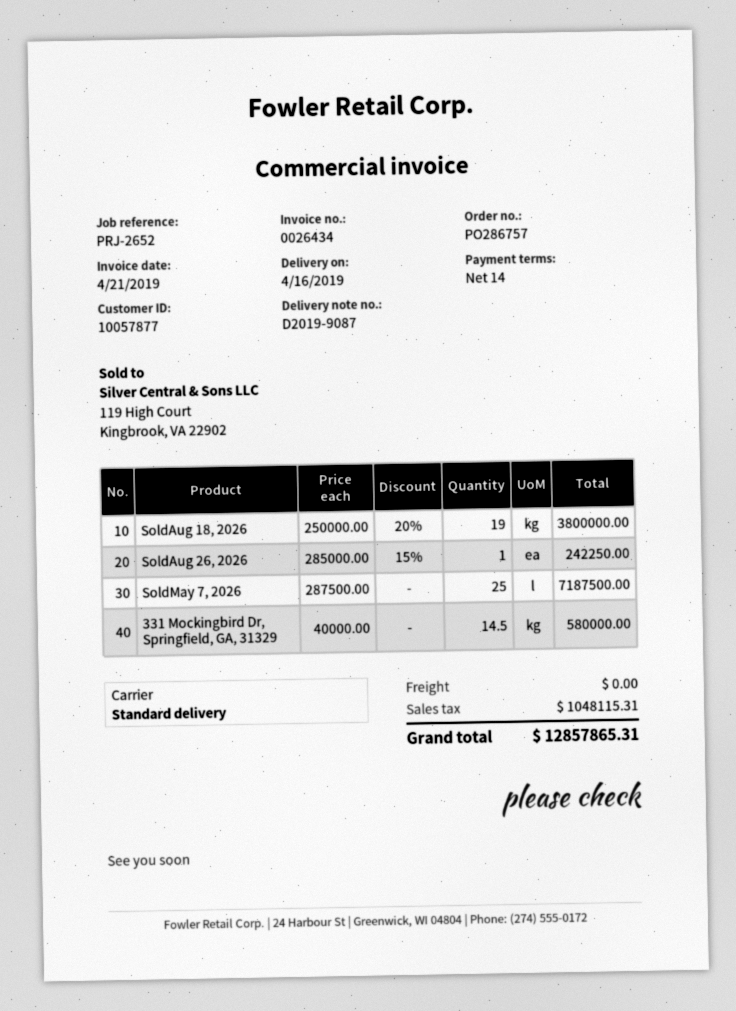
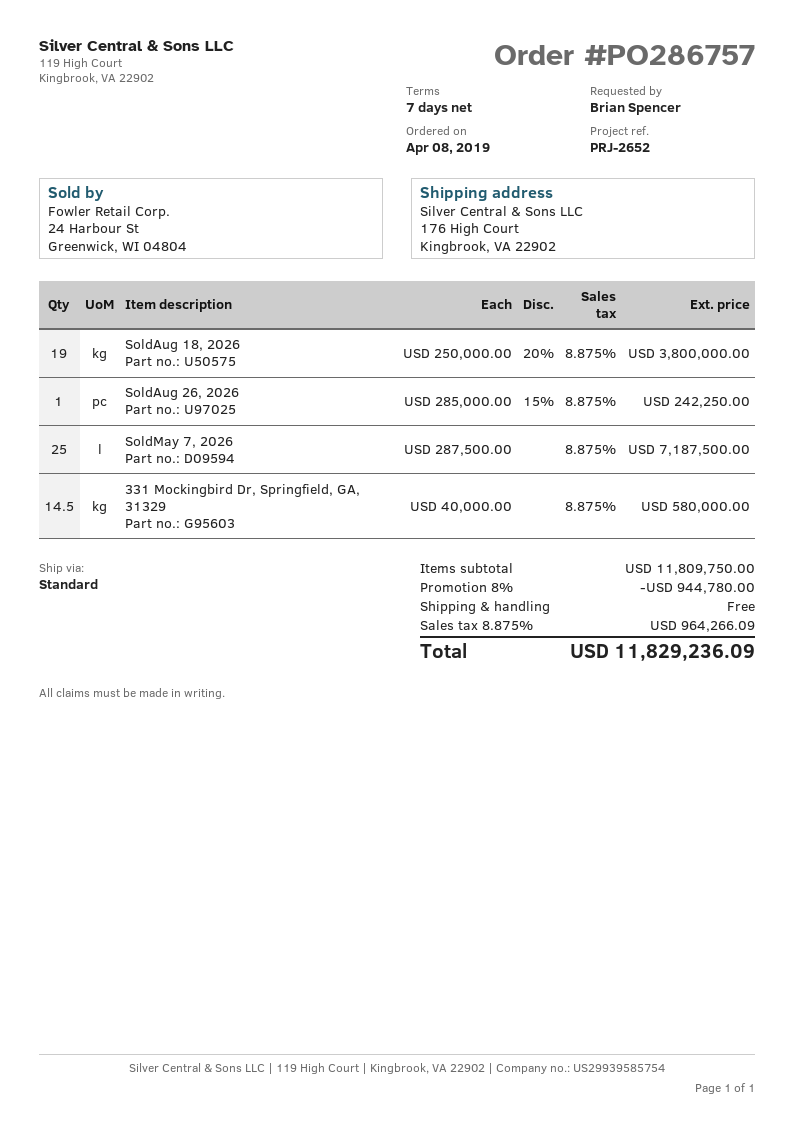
payment terms: 14 days -> 7 days
discount: none -> 8% = 944780.00
tax: 1048115.31 -> 964266.09
total: 12857865.31 -> 11829236.09

